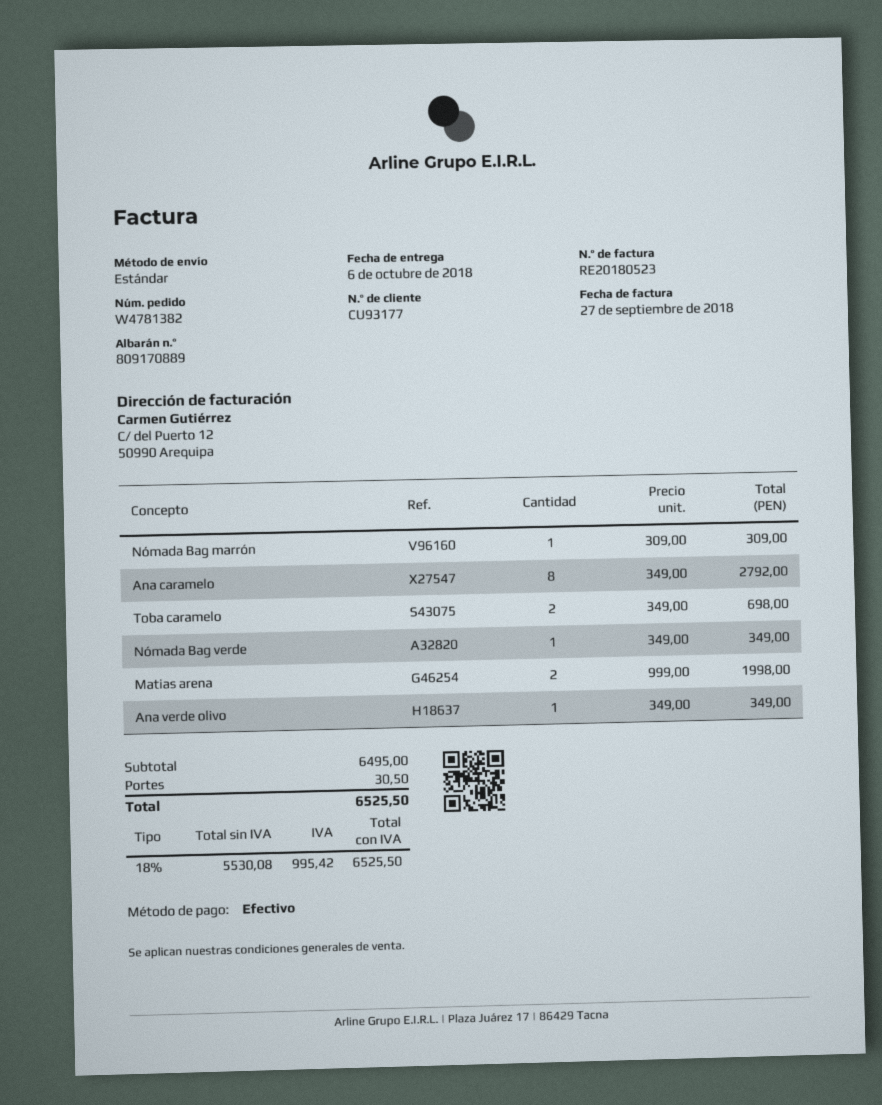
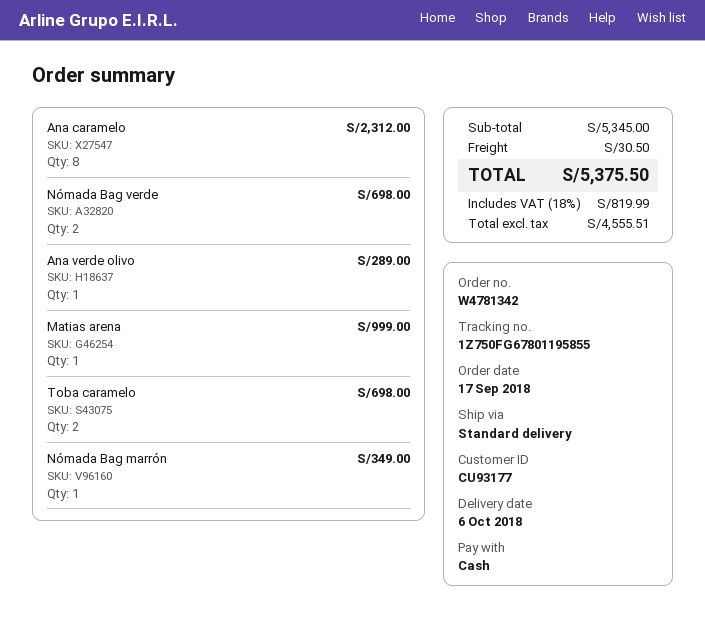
order number: W4781382 -> W4781342
Nómada Bag marrón: 1 for 309.00 -> 1 for 349.00
Ana caramelo: 8 for 2792.00 -> 8 for 2312.00
Nómada Bag verde: 1 for 349.00 -> 2 for 698.00
Matias arena: 2 for 1998.00 -> 1 for 999.00
Ana verde olivo: 1 for 349.00 -> 1 for 289.00
subtotal: 6495.00 -> 5345.00
net: 5530.08 -> 4555.51
tax: 18% = 995.42 -> 18% = 819.99
total: 6525.50 -> 5375.50

